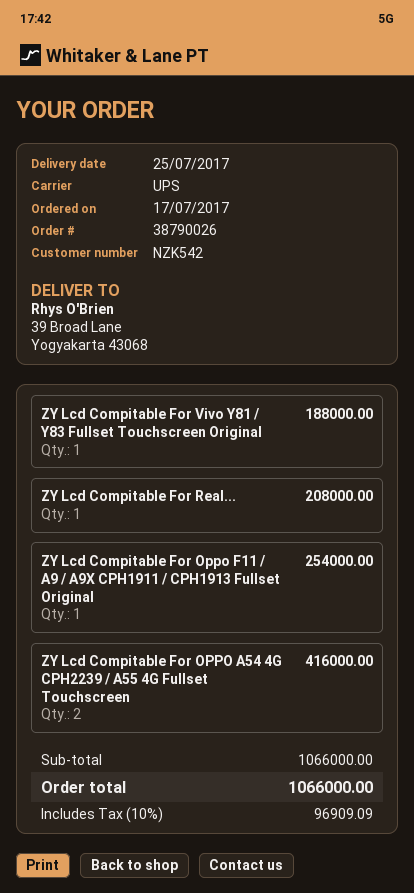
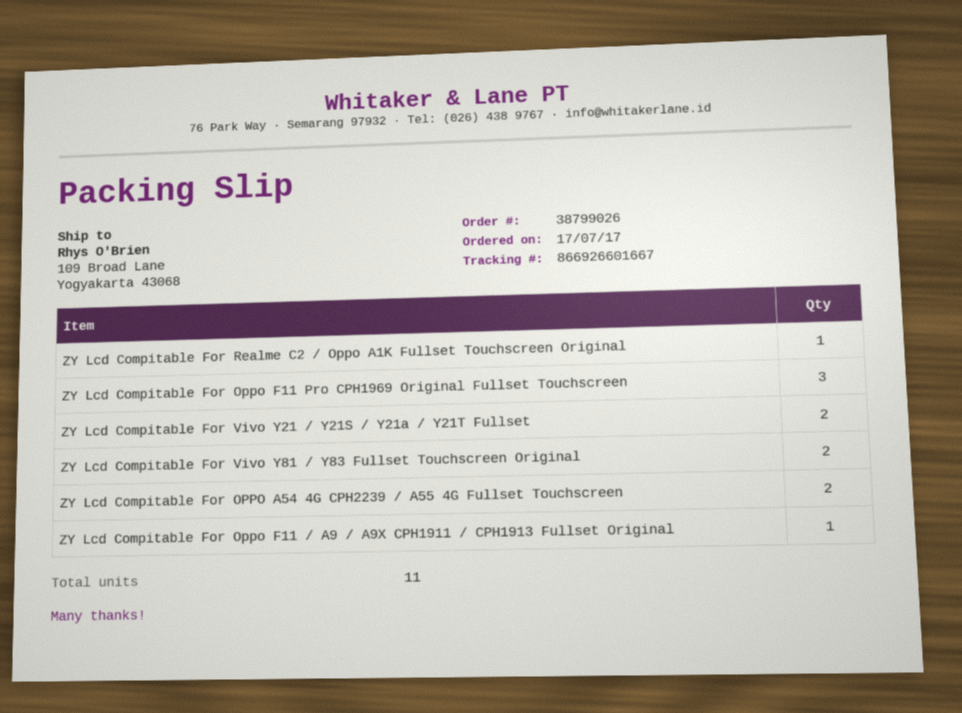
order number: 38790026 -> 38799026
ship to: 39 Broad Lane, Yogyakarta 43068 -> 109 Broad Lane, Yogyakarta 43068
ZY Lcd Compitable For Vivo Y81 / Y83 Fullset Touchscreen Original: 1 -> 2
ZY Lcd Compitable For Oppo F11 Pro CPH1969 Original Fullset Touchscreen: none -> 3
ZY Lcd Compitable For Vivo Y21 / Y21S / Y21a / Y21T Fullset: none -> 2

